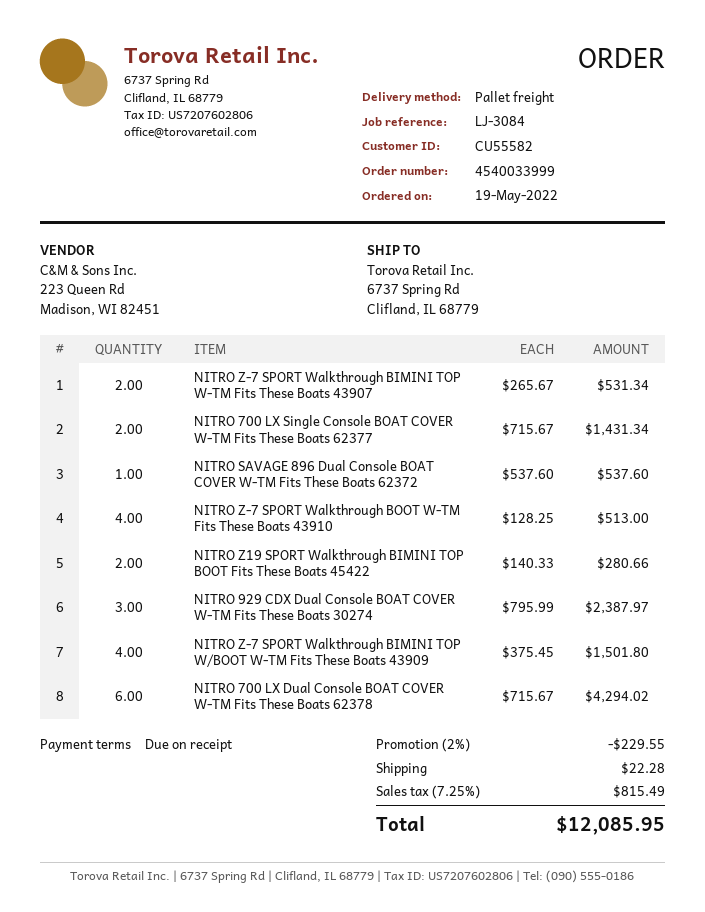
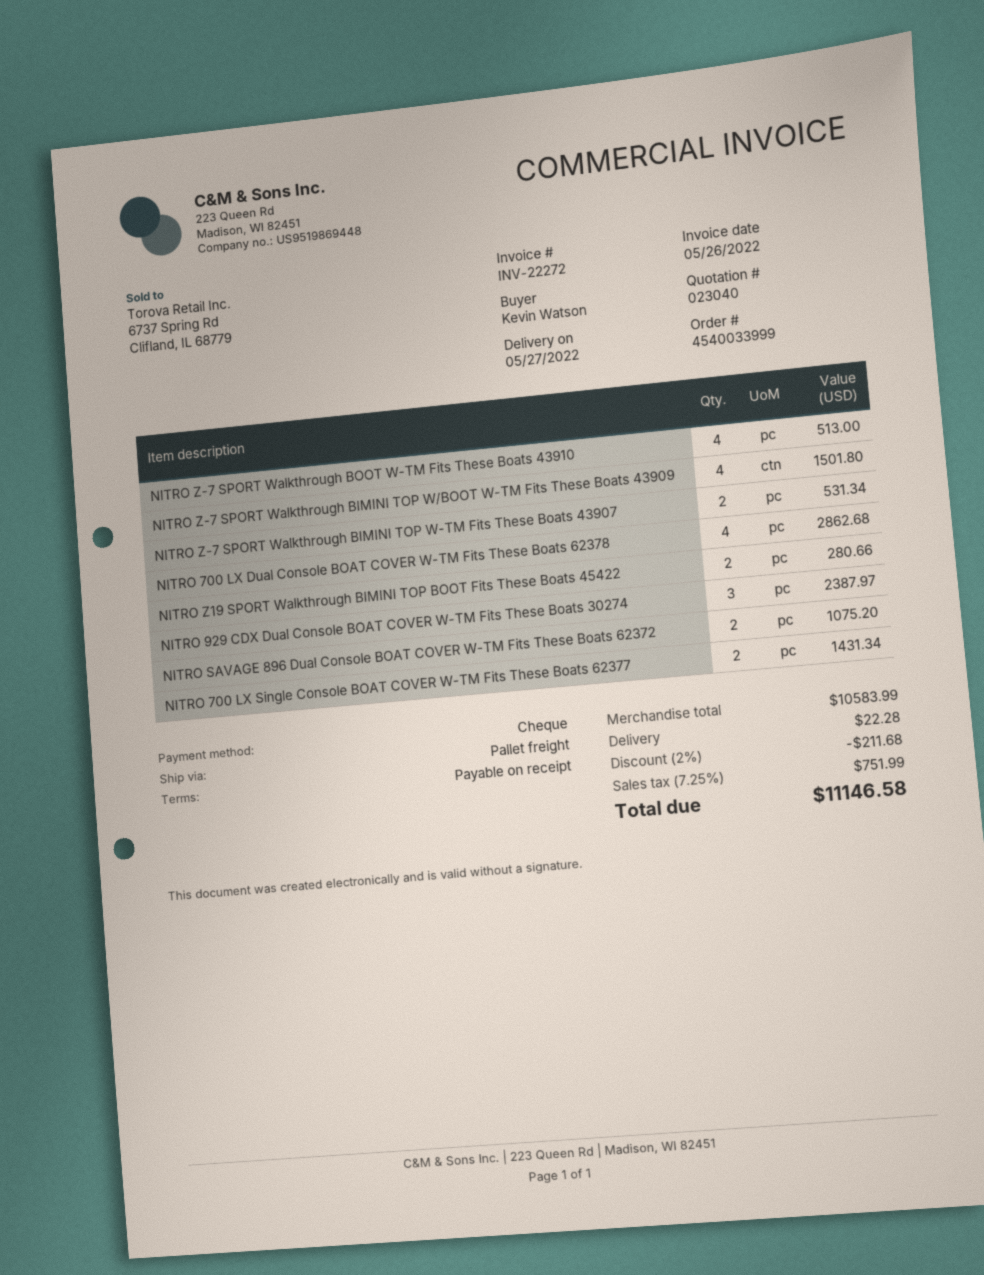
NITRO SAVAGE 896 Dual Console BOAT COVER W-TM Fits These Boats 62372: 1 for 537.60 -> 2 for 1075.20
NITRO 700 LX Dual Console BOAT COVER W-TM Fits These Boats 62378: 6 for 4294.02 -> 4 for 2862.68
discount: 2% = 229.55 -> 2% = 211.68
tax: 7.25% = 815.49 -> 7.25% = 751.99
total: 12085.95 -> 11146.58

